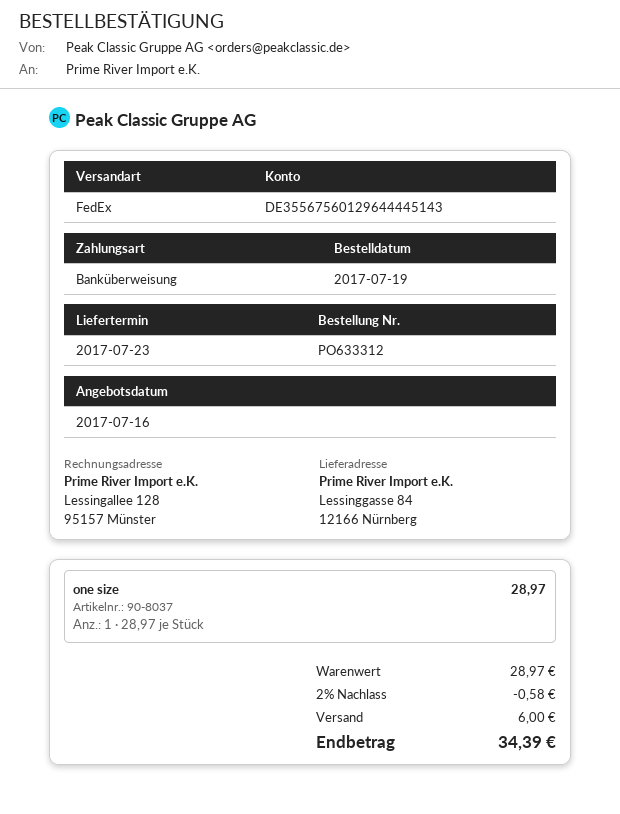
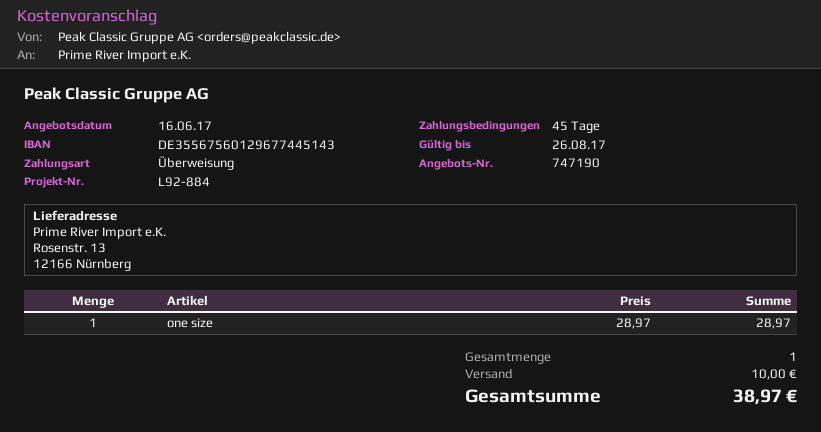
quote date: 2017-07-16 -> 2017-06-16
bank account: DE35567560129644445143 -> DE35567560129677445143
ship to: Lessinggasse 84, 12166 Nürnberg -> Rosenstr. 13, 12166 Nürnberg
discount: 2% = 0.58 -> none
shipping: 6.00 -> 10.00
total: 34.39 -> 38.97

